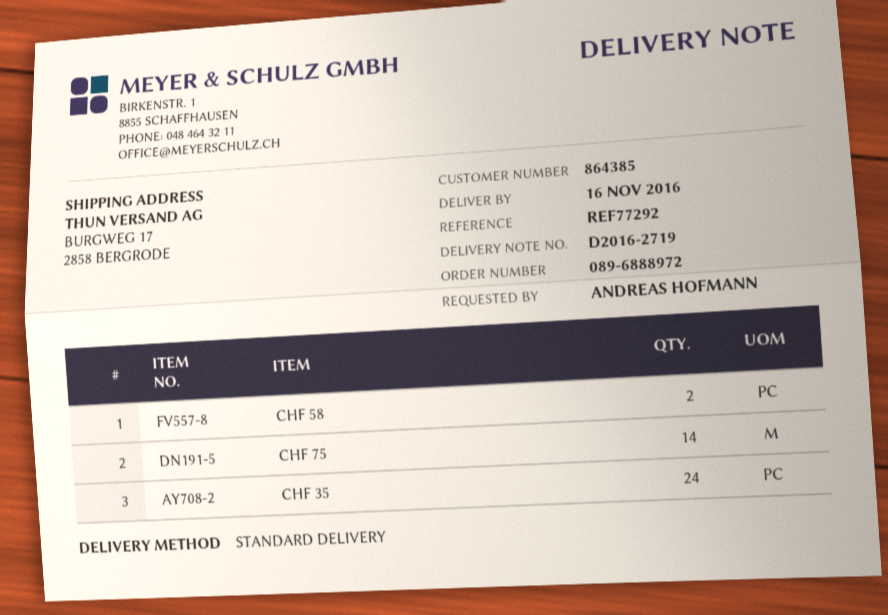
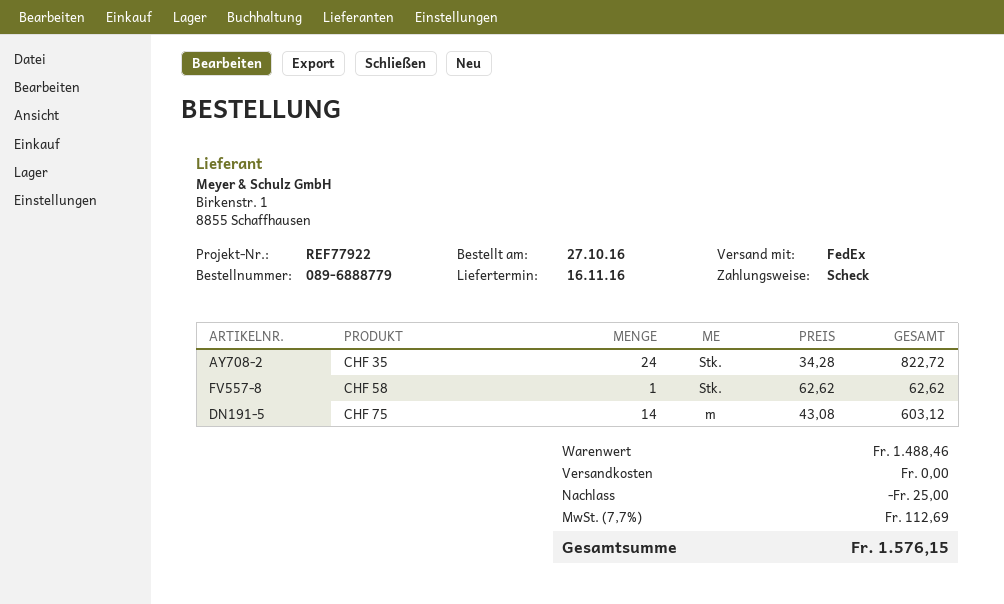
order number: 089-6888972 -> 089-6888779
reference: REF77292 -> REF77922
shipping method: standard -> FedEx
CHF 58: 2 -> 1

